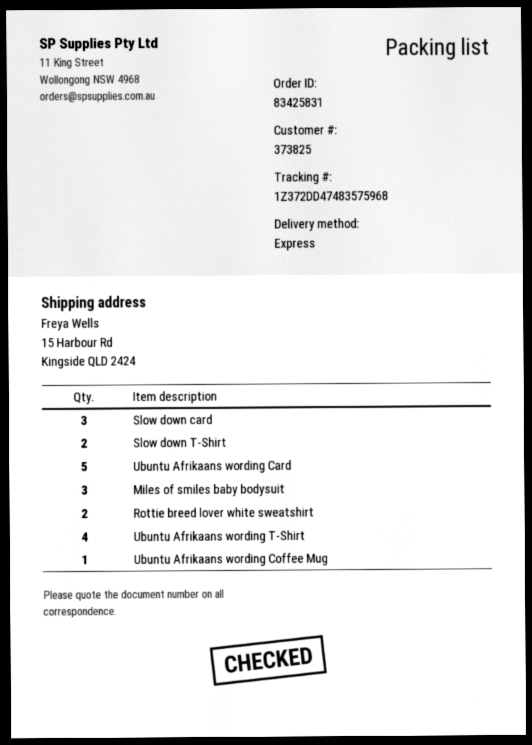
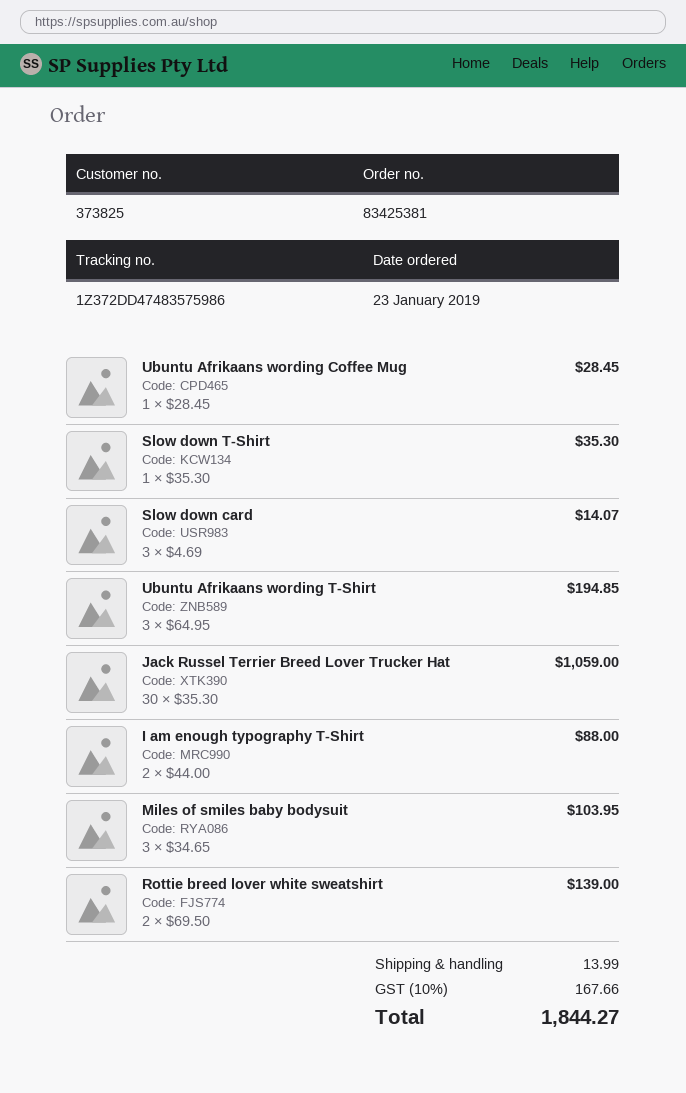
order number: 83425831 -> 83425381
tracking number: 1Z372DD47483575968 -> 1Z372DD47483575986
Slow down T-Shirt: 2 -> 1
Ubuntu Afrikaans wording Card: 5 -> none
Ubuntu Afrikaans wording T-Shirt: 4 -> 3
Jack Russel Terrier Breed Lover Trucker Hat: none -> 30
I am enough typography T-Shirt: none -> 2

